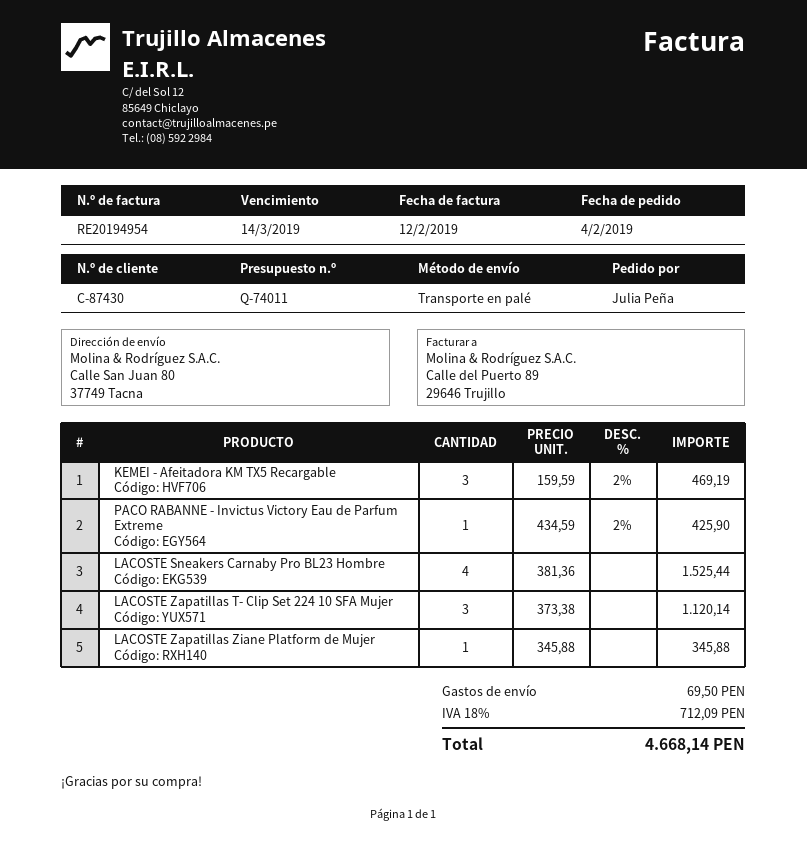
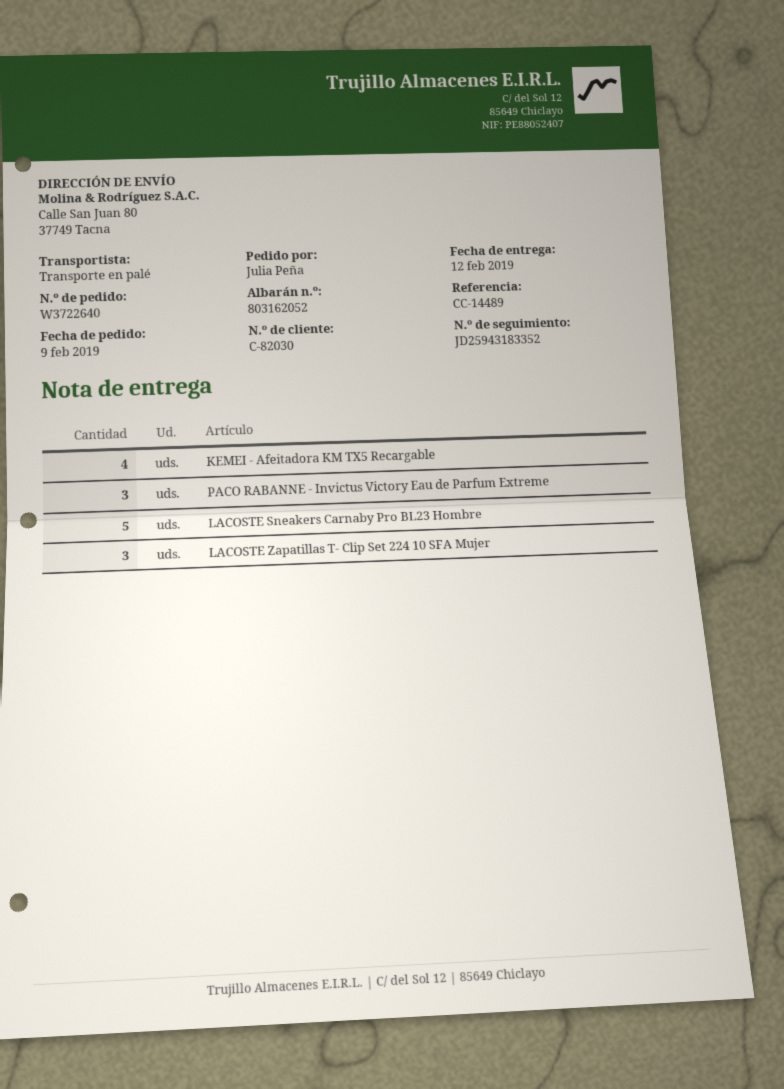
order date: 2019-02-04 -> 2019-02-09
customer number: C-87430 -> C-82030
KEMEI - Afeitadora KM TX5 Recargable: 3 -> 4
PACO RABANNE - Invictus Victory Eau de Parfum Extreme: 1 -> 3
LACOSTE Sneakers Carnaby Pro BL23 Hombre: 4 -> 5
LACOSTE Zapatillas Ziane Platform de Mujer: 1 -> none

